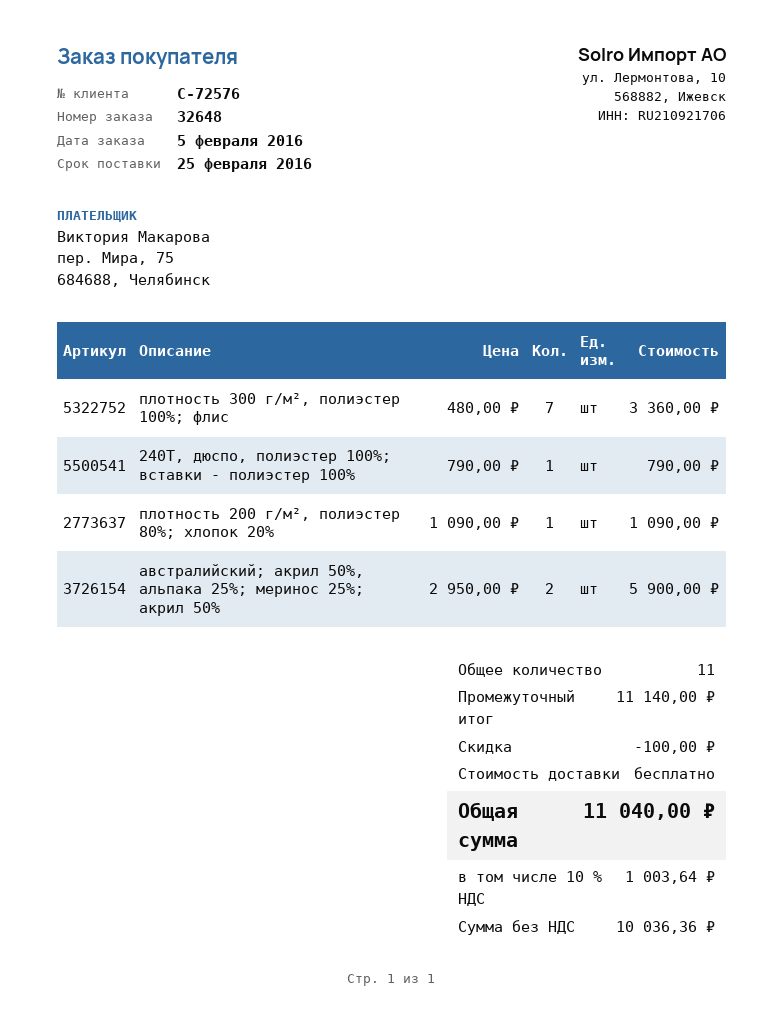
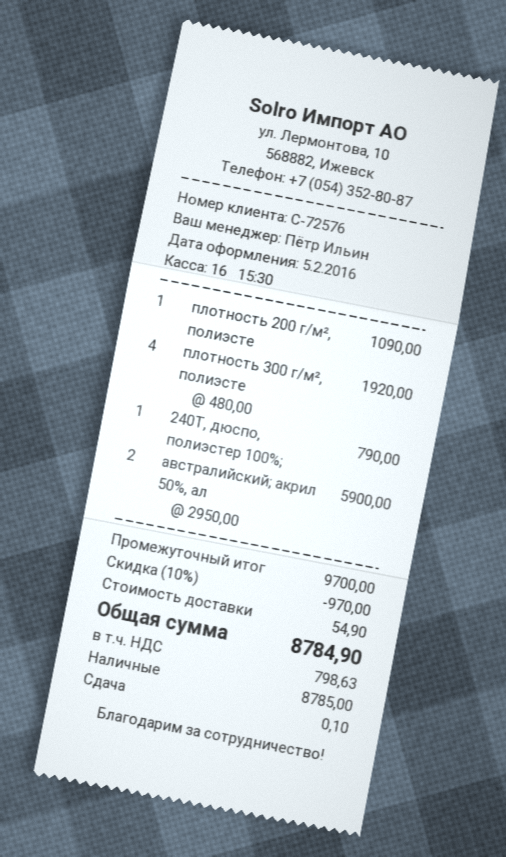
плотность 300 г/м², полиэстер 100%; флис: 7 x 480.00 = 3360.00 -> 4 x 480.00 = 1920.00
subtotal: 11140.00 -> 9700.00
discount: 100.00 -> 970.00
shipping: 0.00 -> 54.90
tax: 1003.64 -> 798.63
total: 11040.00 -> 8784.90

